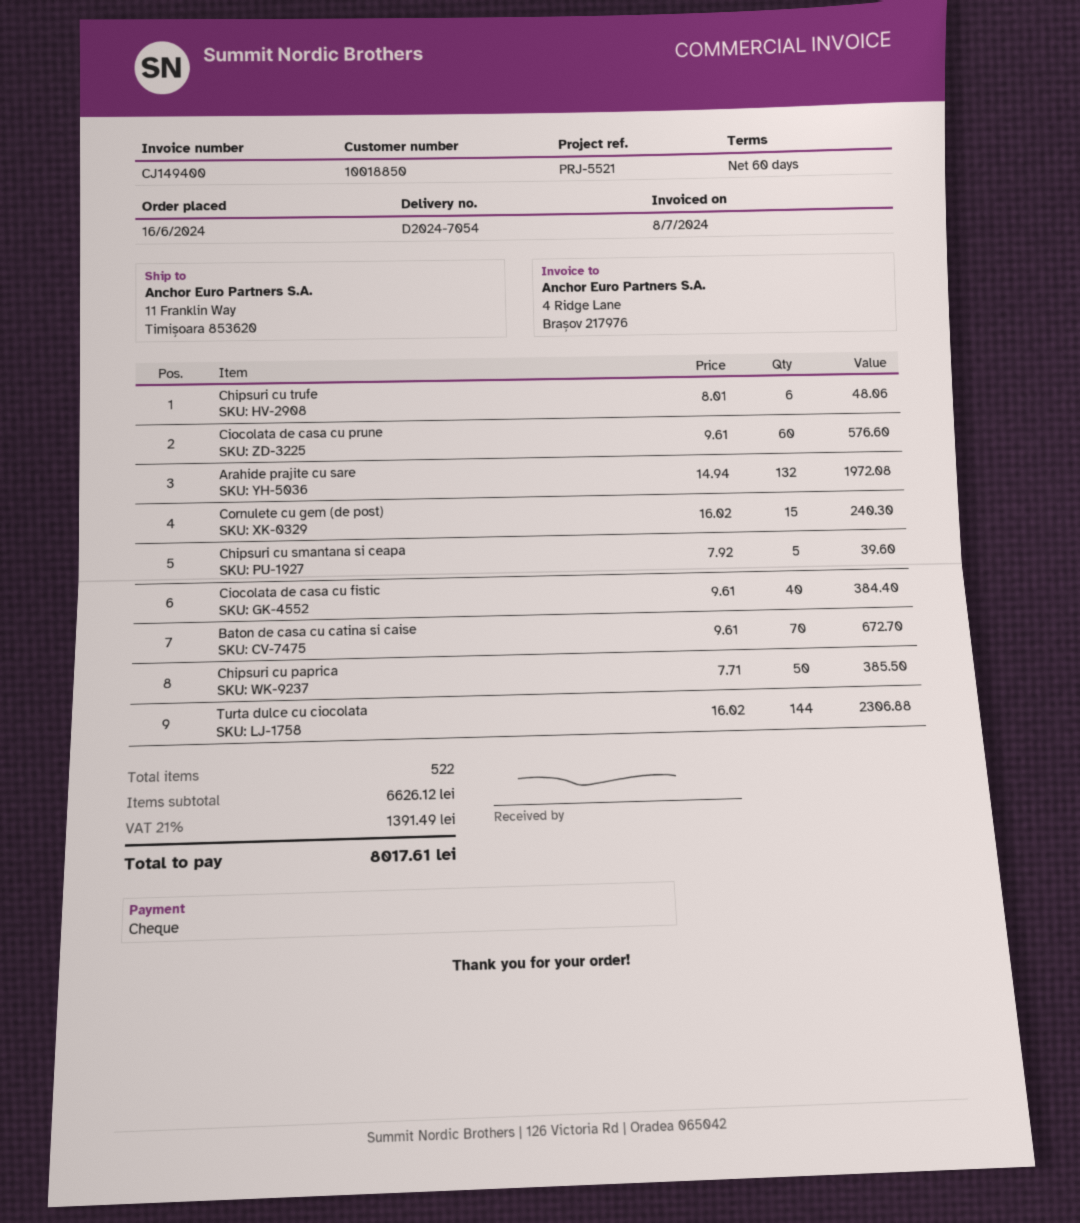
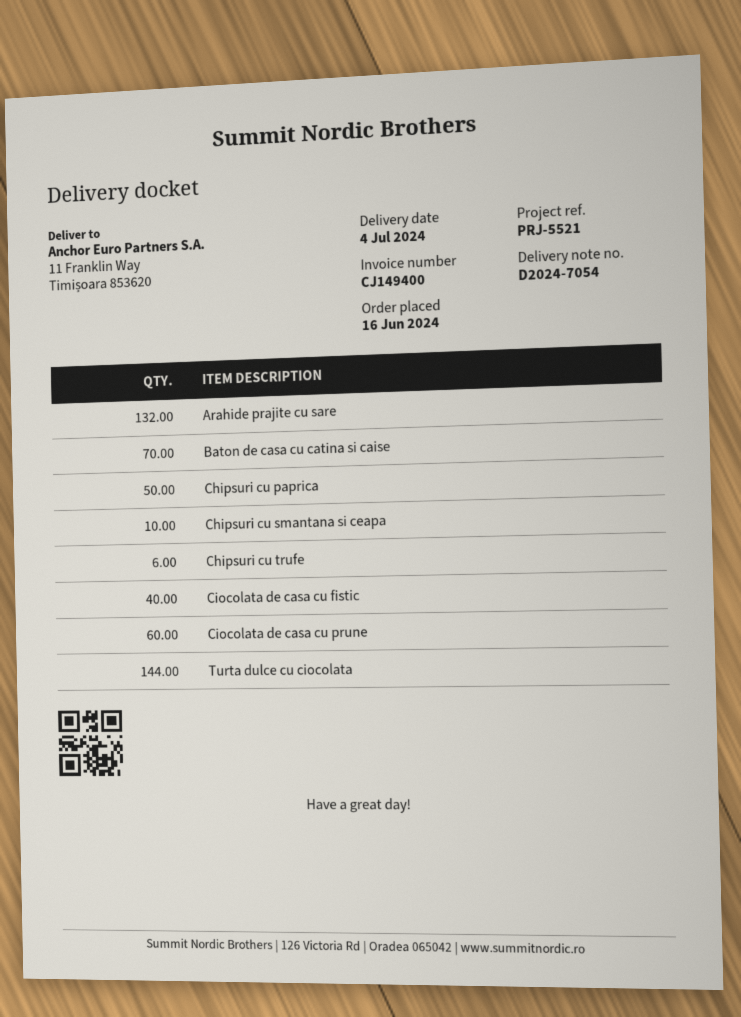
Cornulete cu gem (de post): 15 -> none
Chipsuri cu smantana si ceapa: 5 -> 10

